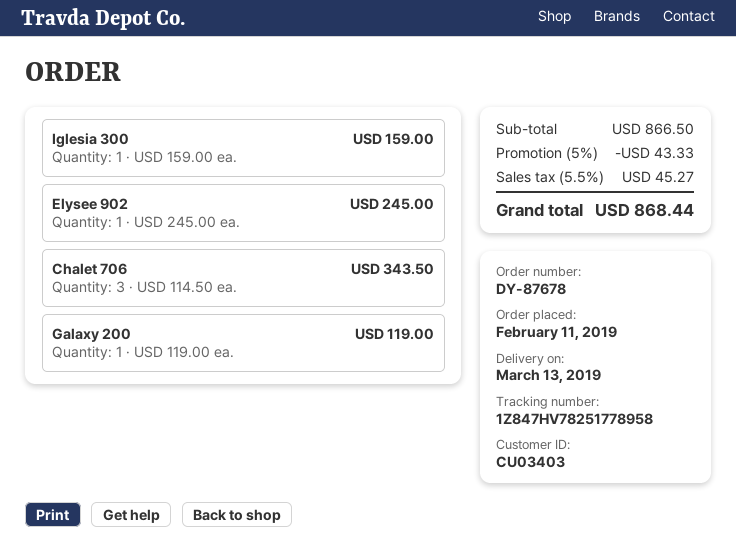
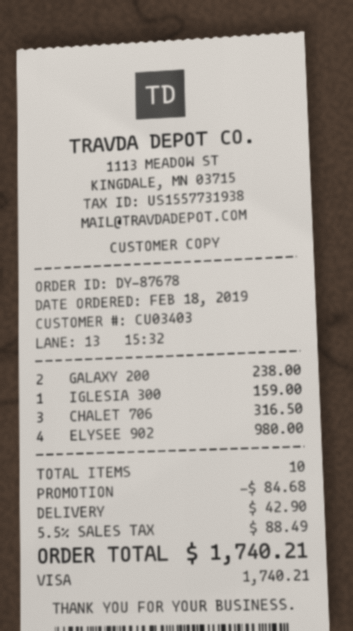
order date: 2019-02-11 -> 2019-02-18
Elysee 902: 1 for 245.00 -> 4 for 980.00
Chalet 706: 3 for 343.50 -> 3 for 316.50
Galaxy 200: 1 for 119.00 -> 2 for 238.00
discount: 43.33 -> 84.68
shipping: none -> 42.90
tax: 5.5% = 45.27 -> 5.5% = 88.49
total: 868.44 -> 1740.21

